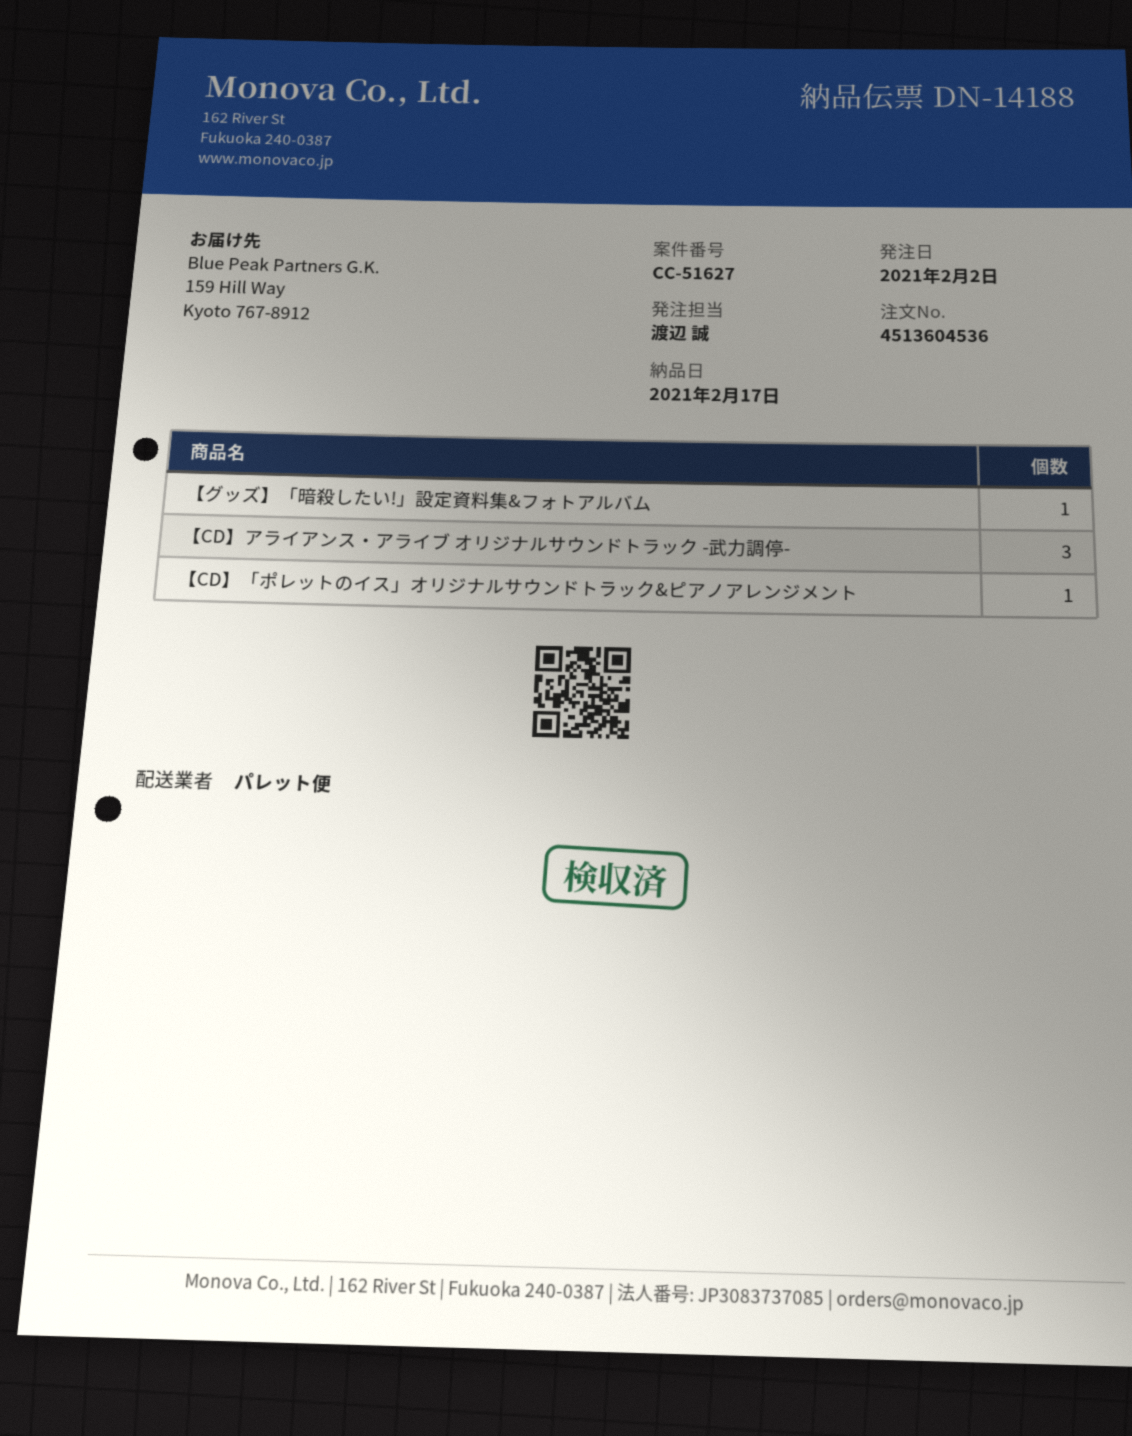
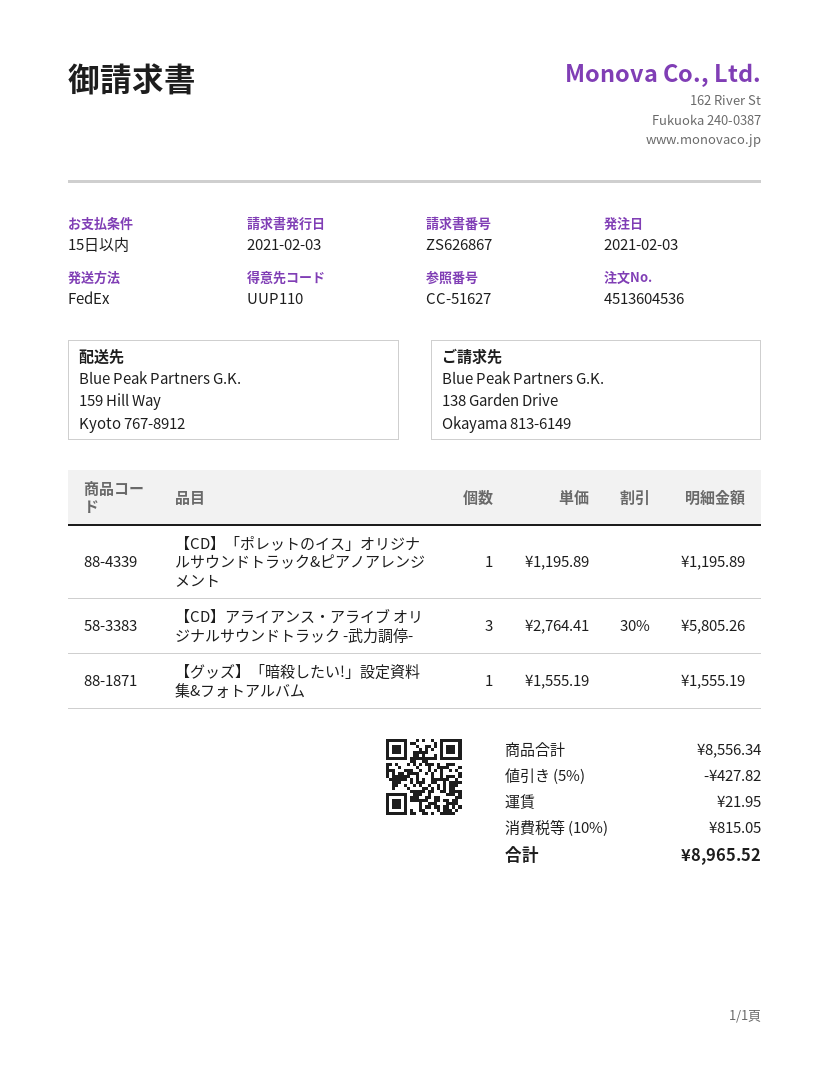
order date: 2021-02-02 -> 2021-02-03
shipping method: pallet freight -> FedEx

